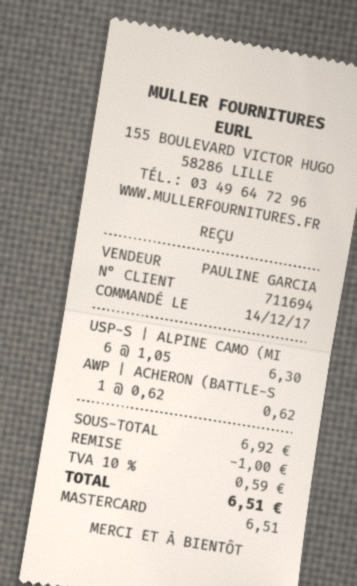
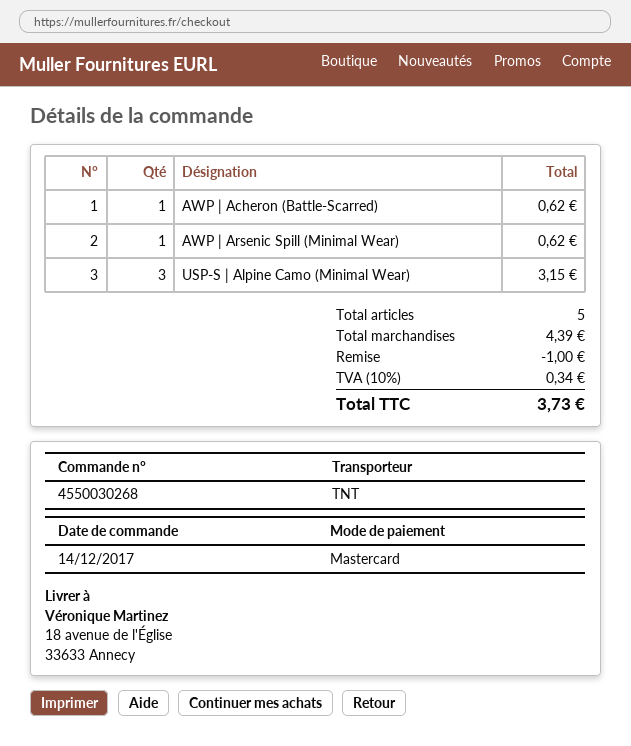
USP-S | ALPINE CAMO (MI: 6 for 6.30 -> 3 for 3.15
AWP | Arsenic Spill (Minimal Wear): none -> 1 for 0.62
subtotal: 6.92 -> 4.39
tax: 10% = 0.59 -> 10% = 0.34
total: 6.51 -> 3.73

